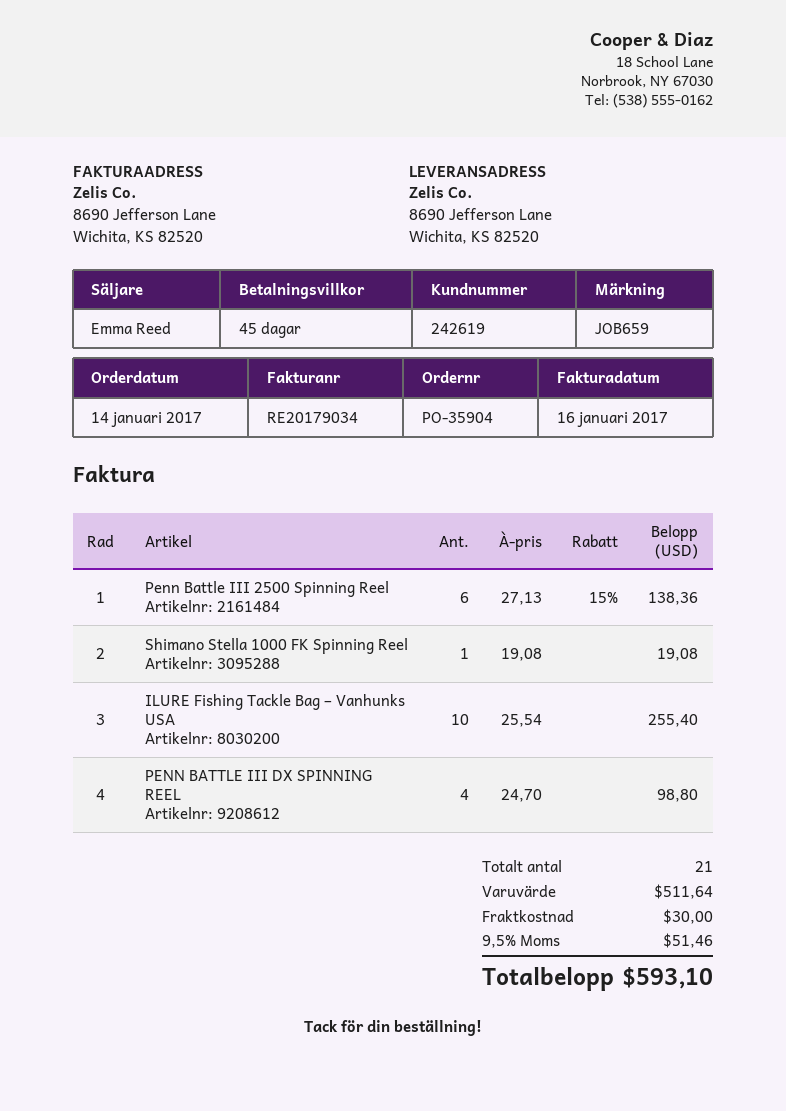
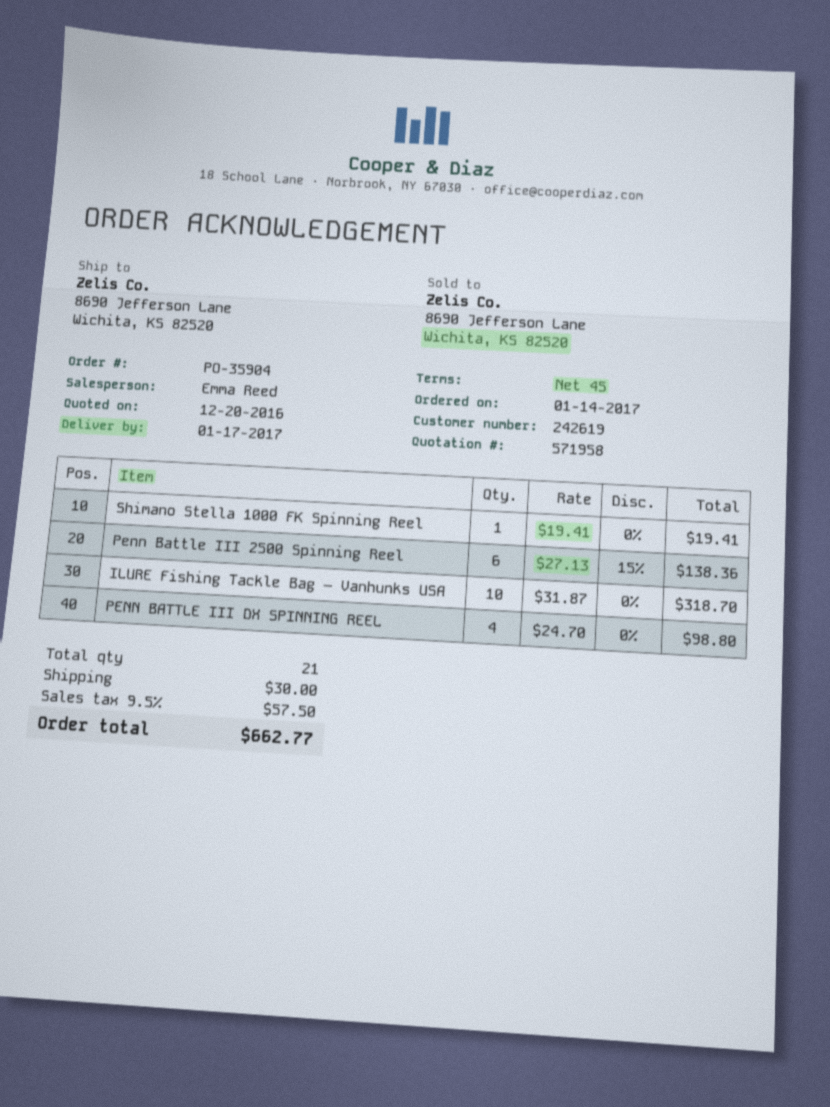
Shimano Stella 1000 FK Spinning Reel: 1 x 19.08 = 19.08 -> 1 x 19.41 = 19.41
ILURE Fishing Tackle Bag – Vanhunks USA: 10 x 25.54 = 255.40 -> 10 x 31.87 = 318.70
tax: 9.5% = 51.46 -> 9.5% = 57.50
total: 593.10 -> 662.77

